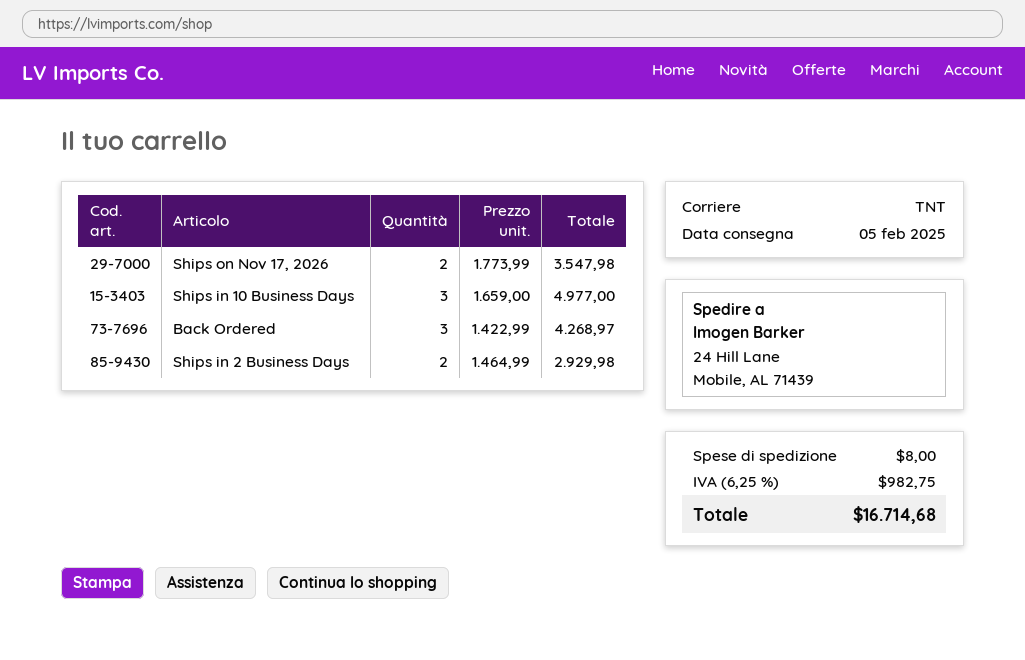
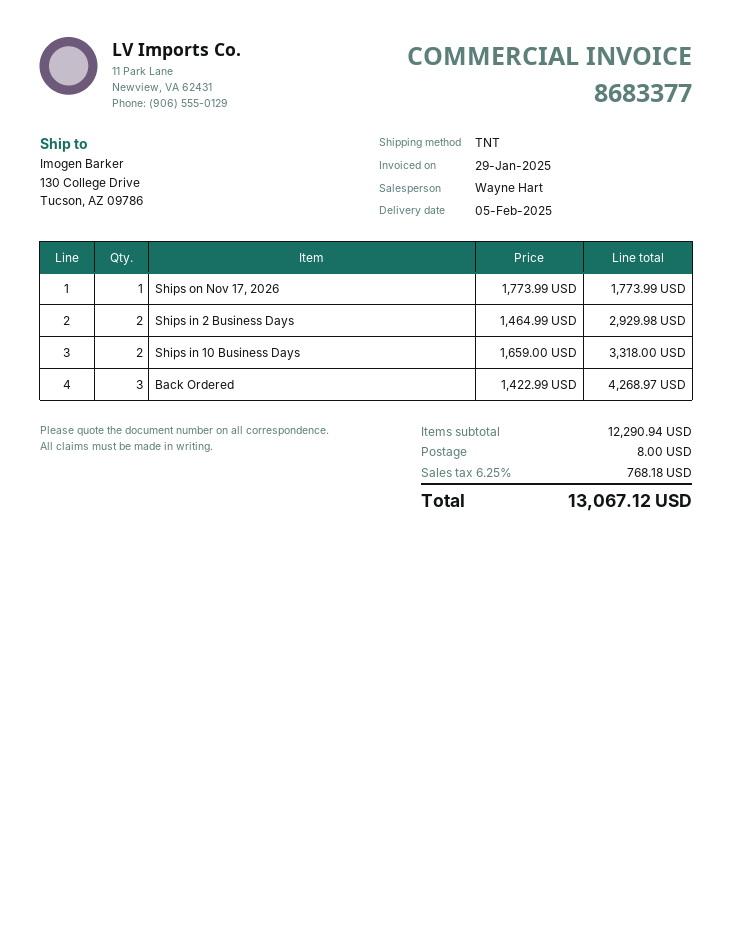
ship to: 24 Hill Lane, Mobile, AL 71439 -> 130 College Drive, Tucson, AZ 09786
Ships on Nov 17, 2026: 2 x 1773.99 = 3547.98 -> 1 x 1773.99 = 1773.99
Ships in 10 Business Days: 3 x 1659.00 = 4977.00 -> 2 x 1659.00 = 3318.00
tax: 6.25% = 982.75 -> 6.25% = 768.18
total: 16714.68 -> 13067.12

